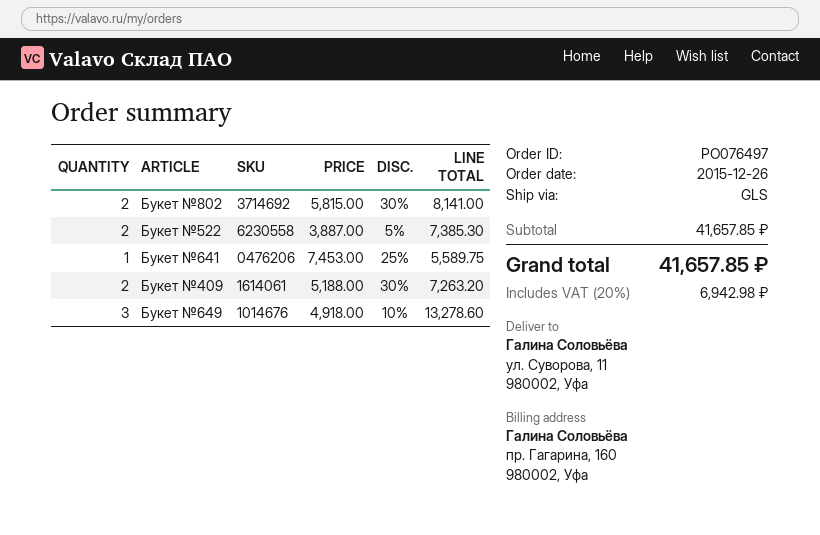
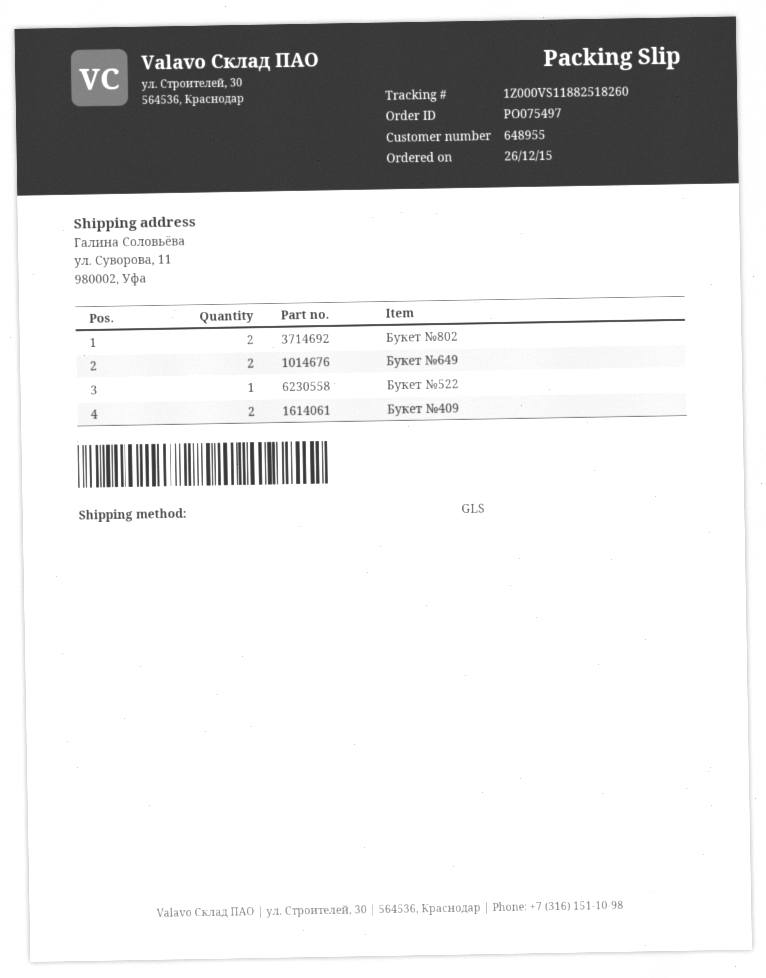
order number: PO076497 -> PO075497
Букет №522: 2 -> 1
Букет №641: 1 -> none
Букет №649: 3 -> 2

